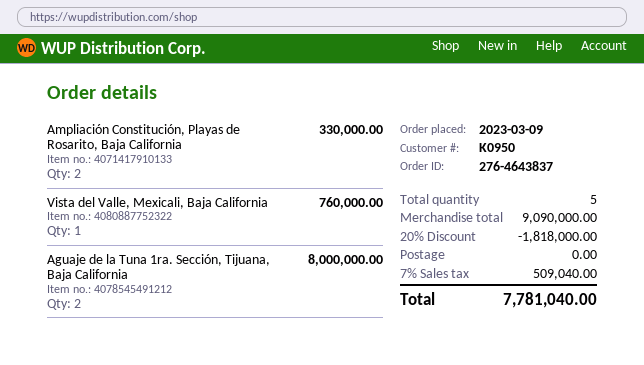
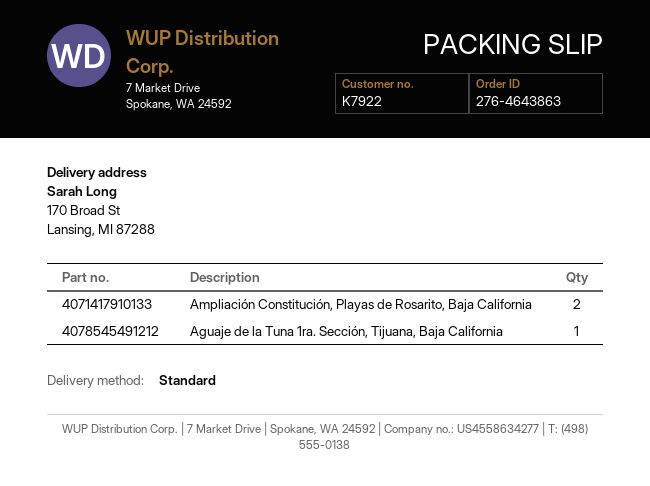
order number: 276-4643837 -> 276-4643863
customer number: K0950 -> K7922
Vista del Valle, Mexicali, Baja California: 1 -> none
Aguaje de la Tuna 1ra. Sección, Tijuana, Baja California: 2 -> 1

